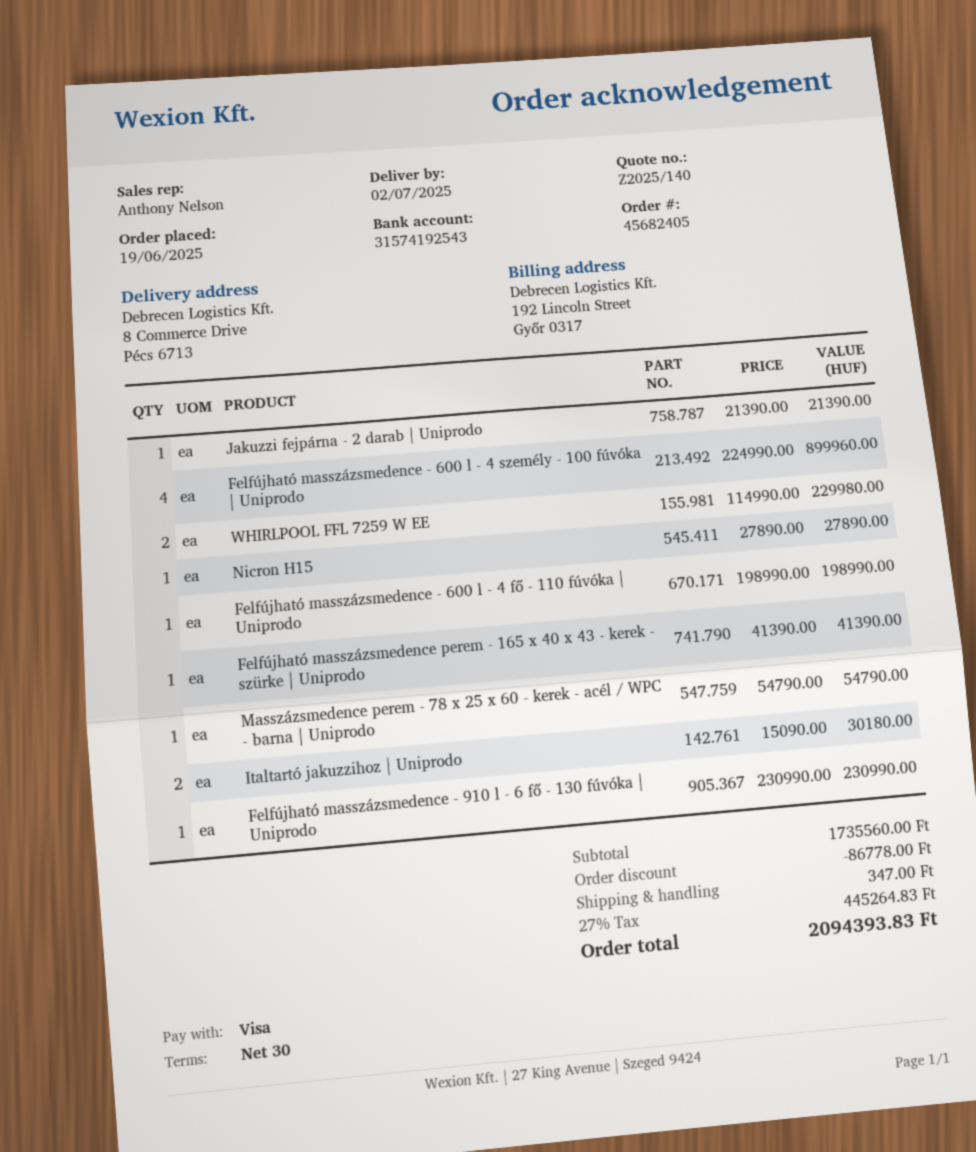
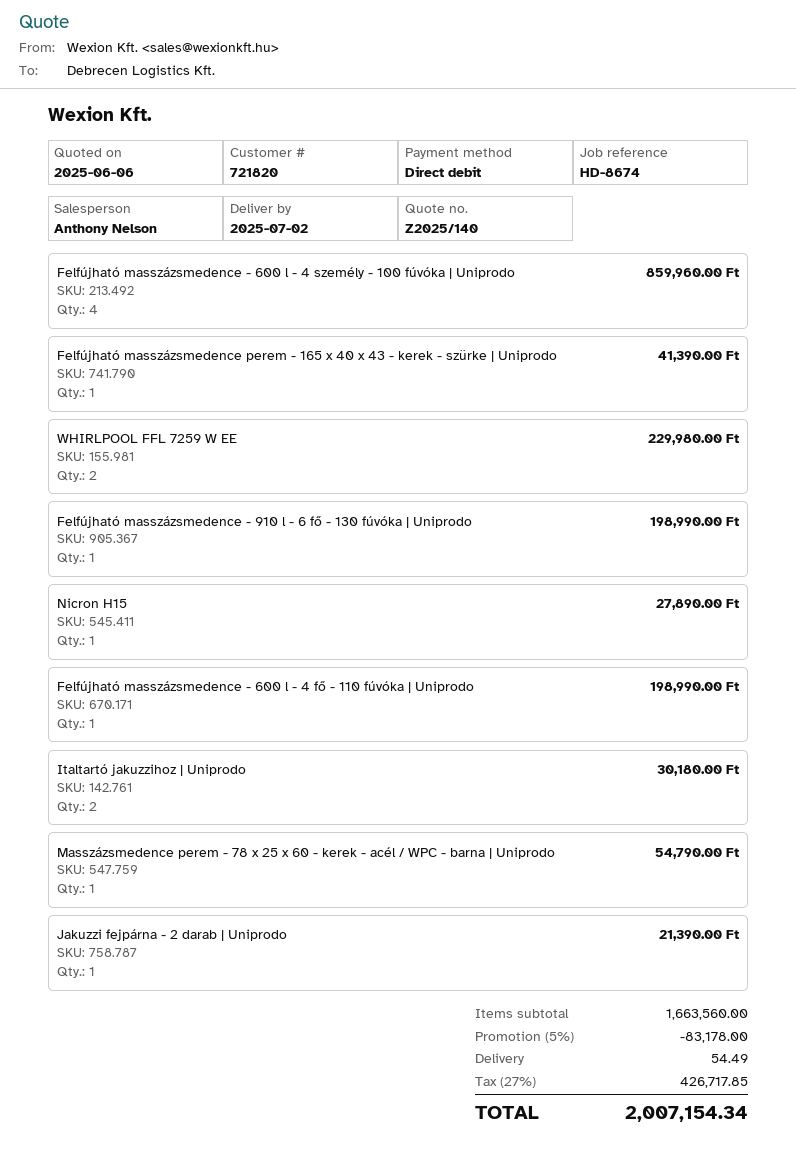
payment method: Visa -> direct debit
Felfújható masszázsmedence - 600 l - 4 személy - 100 fúvóka | Uniprodo: 4 for 899960.00 -> 4 for 859960.00
Felfújható masszázsmedence - 910 l - 6 fő - 130 fúvóka | Uniprodo: 1 for 230990.00 -> 1 for 198990.00
subtotal: 1735560.00 -> 1663560.00
discount: 86778.00 -> 83178.00
shipping: 347.00 -> 54.49
tax: 27% = 445264.83 -> 27% = 426717.85
total: 2094393.83 -> 2007154.34

